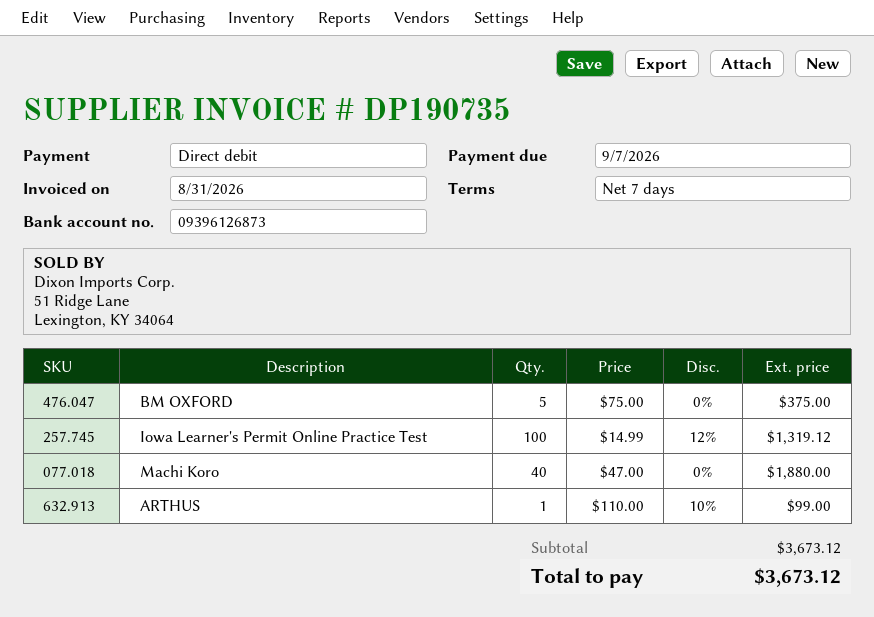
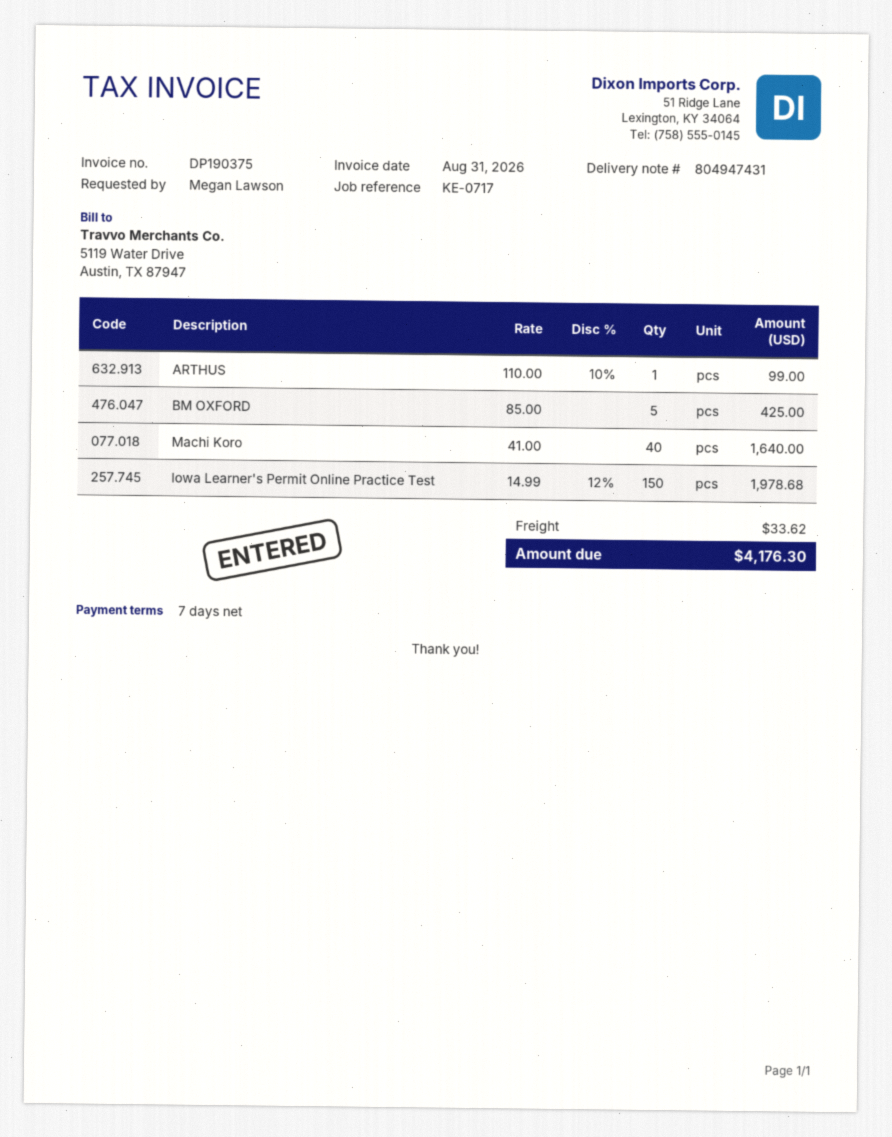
invoice number: DP190735 -> DP190375
BM OXFORD: 5 x 75.00 = 375.00 -> 5 x 85.00 = 425.00
Iowa Learner's Permit Online Practice Test: 100 x 14.99 - 12% = 1319.12 -> 150 x 14.99 - 12% = 1978.68
Machi Koro: 40 x 47.00 = 1880.00 -> 40 x 41.00 = 1640.00
shipping: none -> 33.62
total: 3673.12 -> 4176.30

